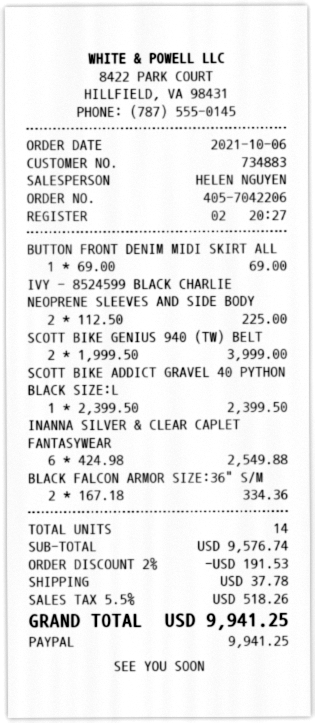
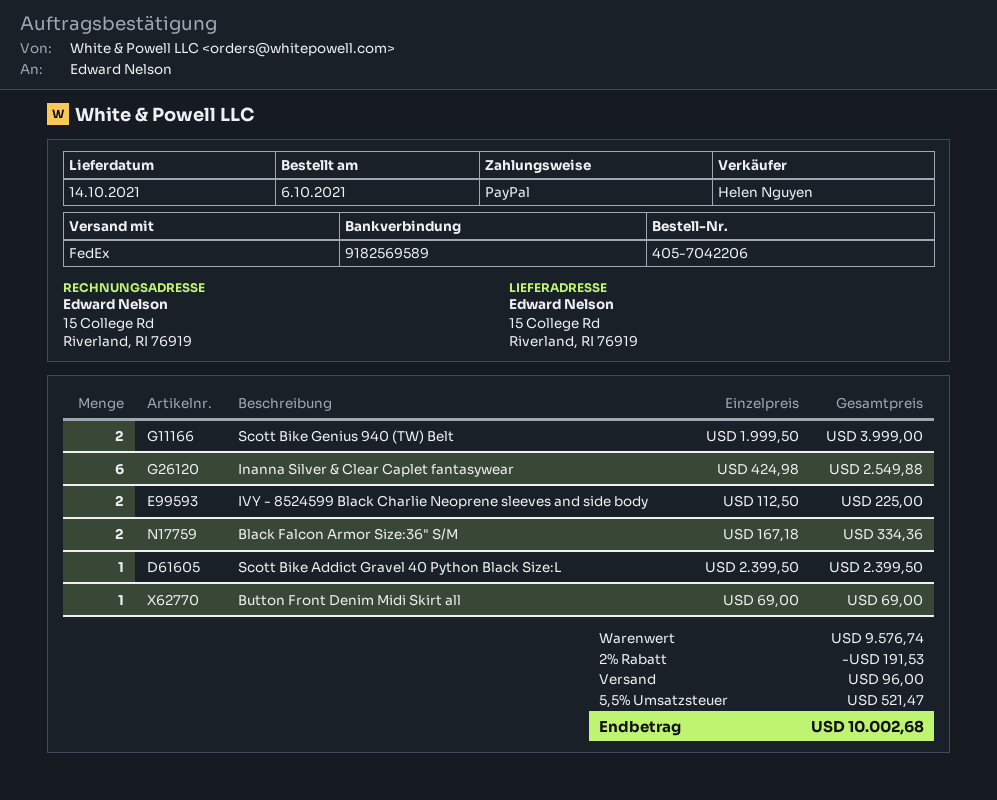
shipping: 37.78 -> 96.00
tax: 5.5% = 518.26 -> 5.5% = 521.47
total: 9941.25 -> 10002.68

